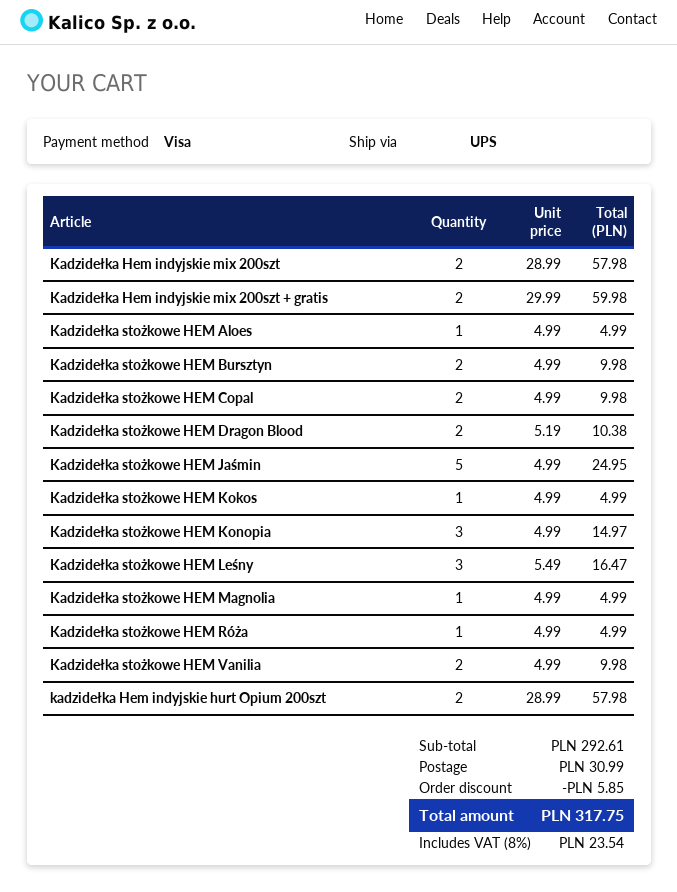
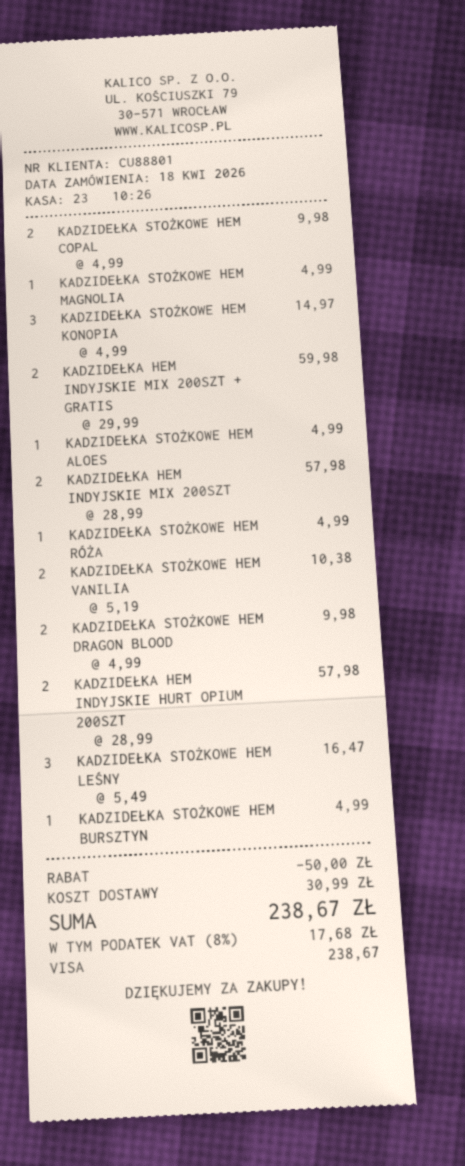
Kadzidełka stożkowe HEM Bursztyn: 2 x 4.99 = 9.98 -> 1 x 4.99 = 4.99
Kadzidełka stożkowe HEM Dragon Blood: 2 x 5.19 = 10.38 -> 2 x 4.99 = 9.98
Kadzidełka stożkowe HEM Jaśmin: 5 x 4.99 = 24.95 -> none
Kadzidełka stożkowe HEM Kokos: 1 x 4.99 = 4.99 -> none
Kadzidełka stożkowe HEM Vanilia: 2 x 4.99 = 9.98 -> 2 x 5.19 = 10.38
discount: 5.85 -> 50.00
tax: 8% = 23.54 -> 8% = 17.68
total: 317.75 -> 238.67

